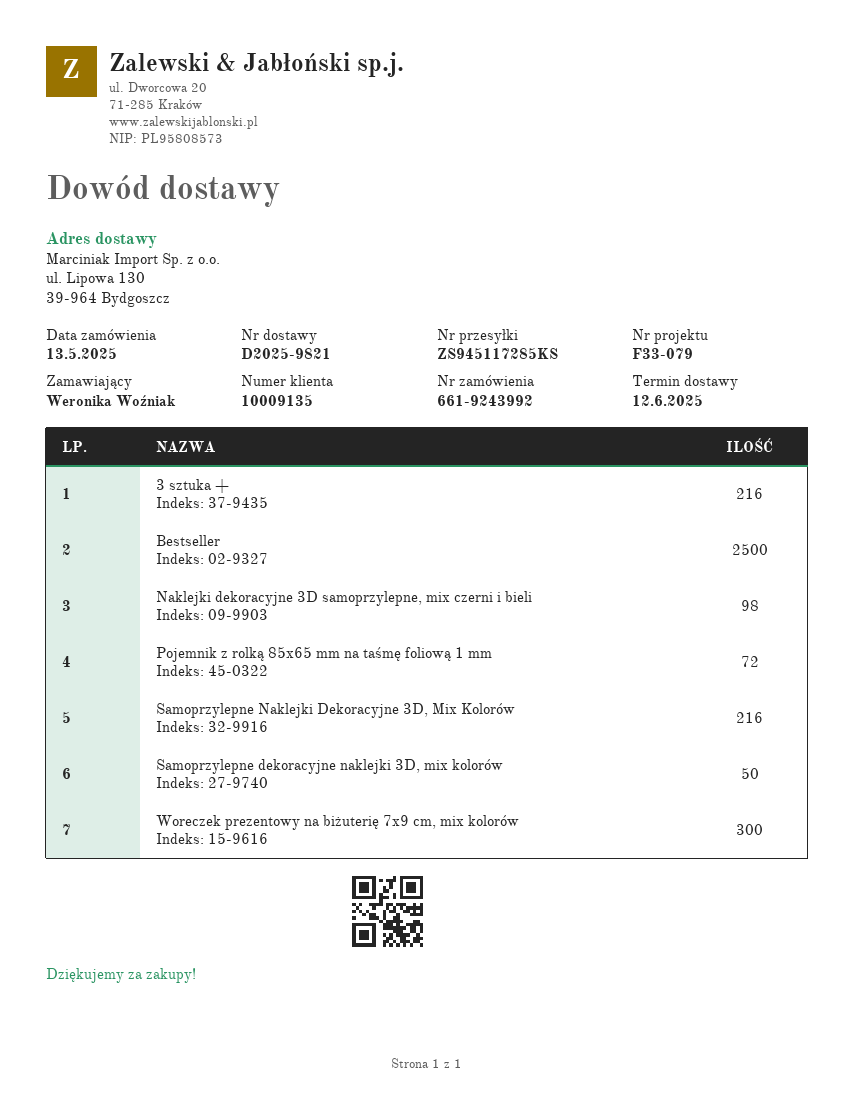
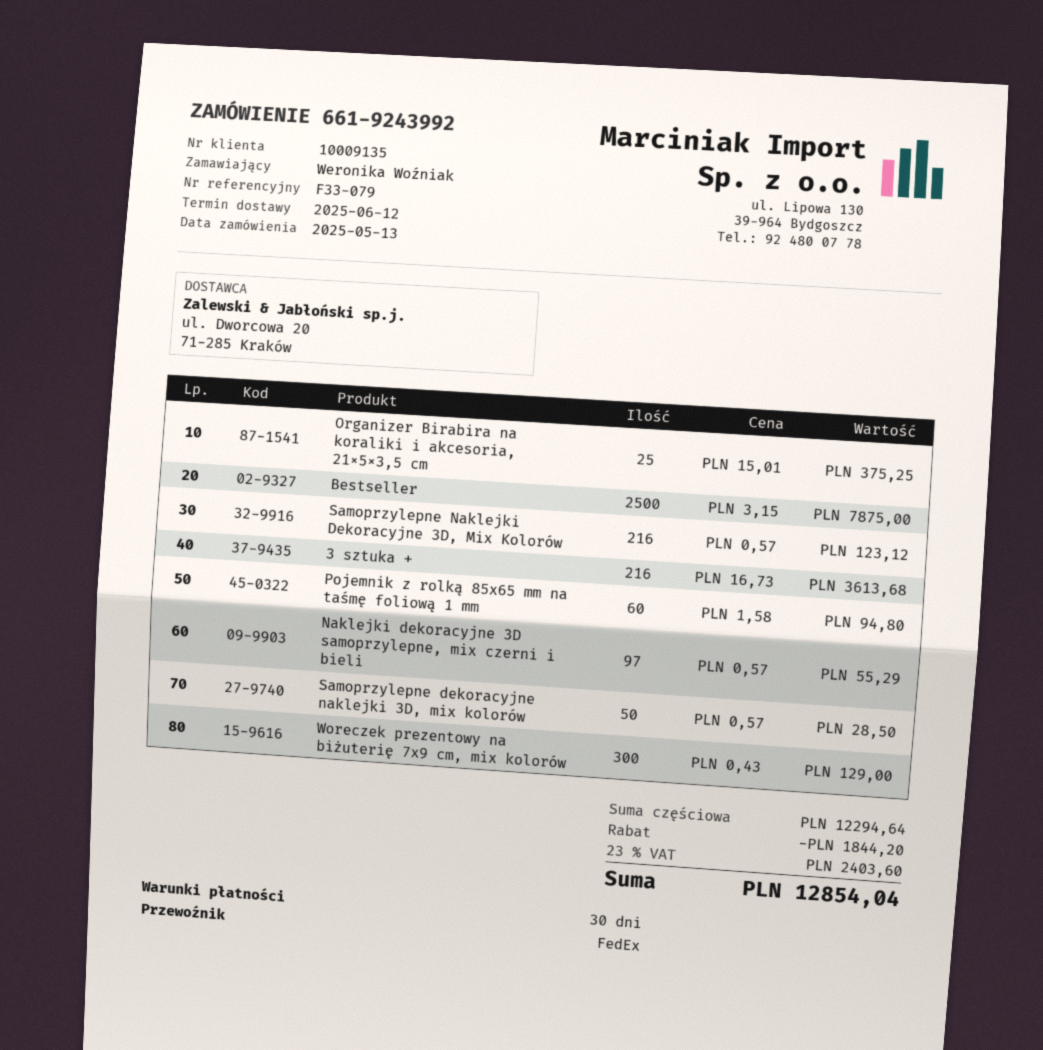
Naklejki dekoracyjne 3D samoprzylepne, mix czerni i bieli: 98 -> 97
Pojemnik z rolką 85x65 mm na taśmę foliową 1 mm: 72 -> 60
Organizer Birabira na koraliki i akcesoria, 21×5×3,5 cm: none -> 25

